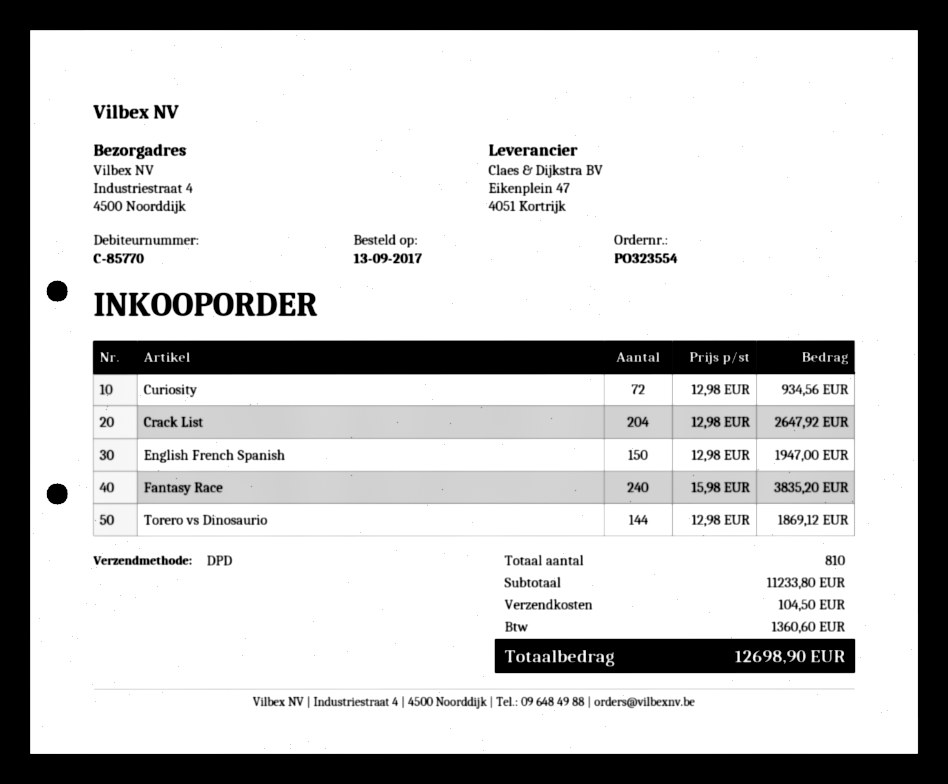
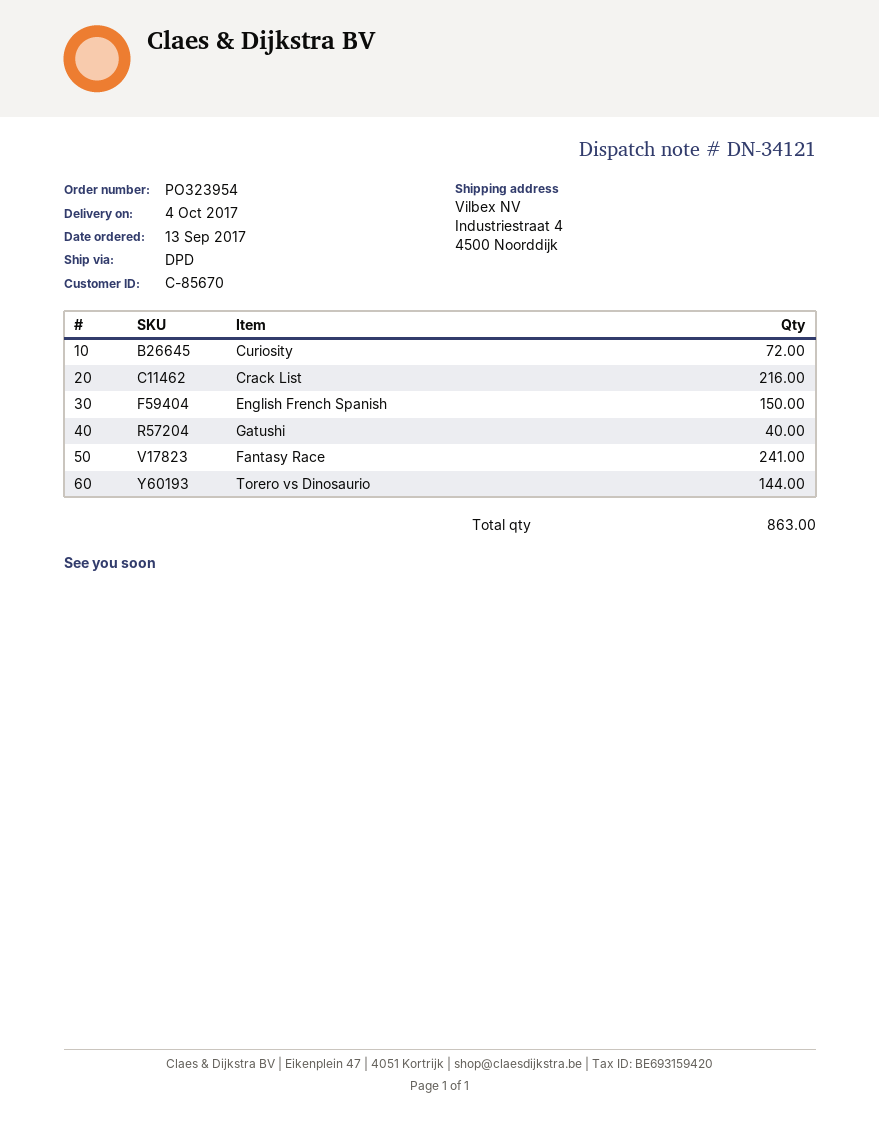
order number: PO323554 -> PO323954
customer number: C-85770 -> C-85670
Crack List: 204 -> 216
Fantasy Race: 240 -> 241
Gatushi: none -> 40
total quantity: 810 -> 863

